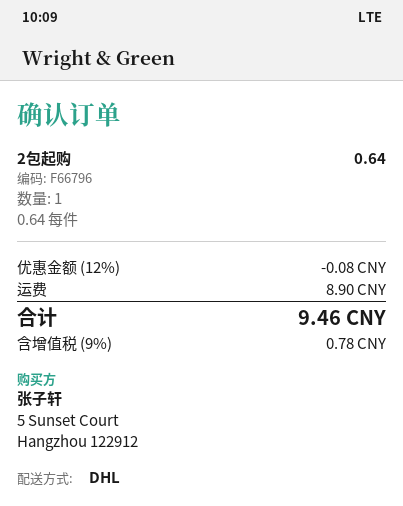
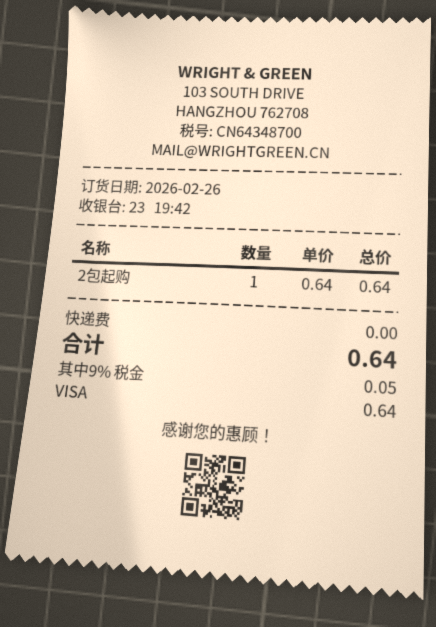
discount: 12% = 0.08 -> none
shipping: 8.90 -> 0.00
tax: 9% = 0.78 -> 9% = 0.05
total: 9.46 -> 0.64

